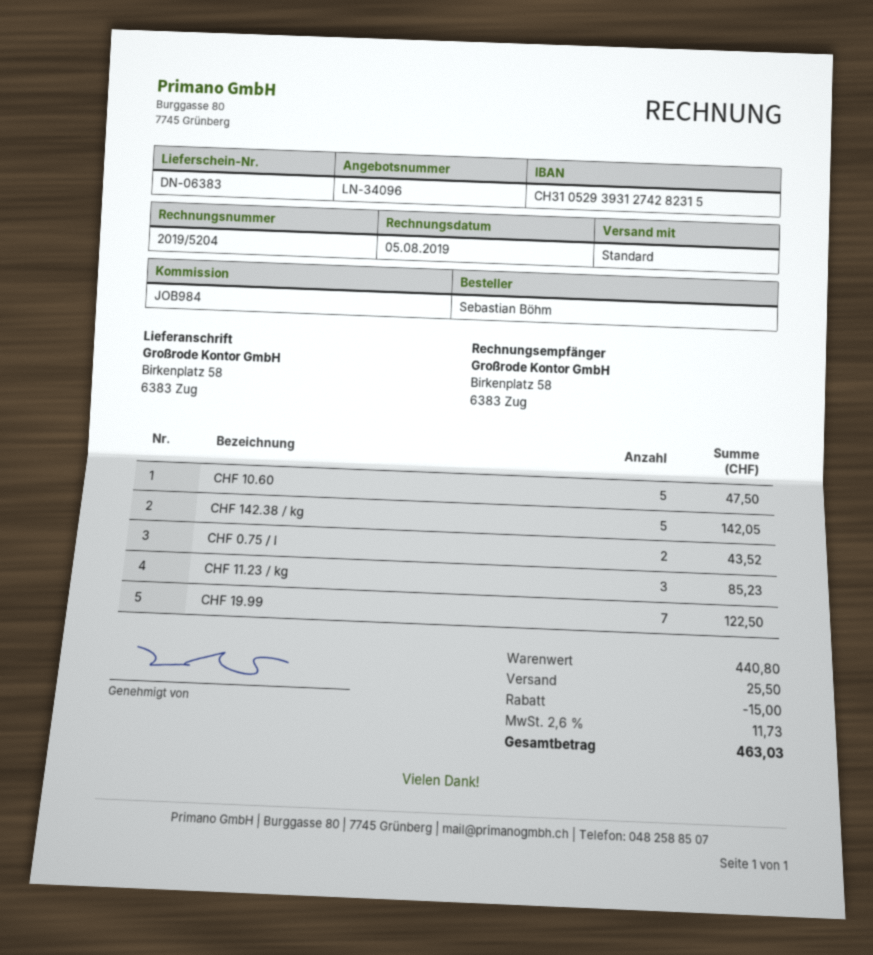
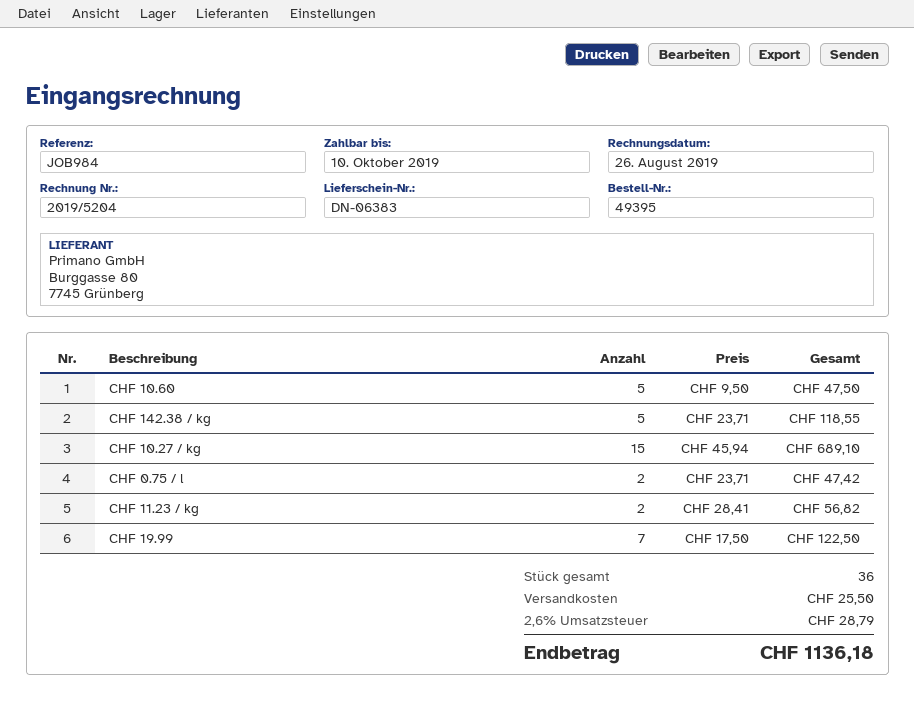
invoice date: 2019-08-05 -> 2019-08-26
CHF 142.38 / kg: 5 for 142.05 -> 5 for 118.55
CHF 0.75 / l: 2 for 43.52 -> 2 for 47.42
CHF 11.23 / kg: 3 for 85.23 -> 2 for 56.82
CHF 10.27 / kg: none -> 15 for 689.10
discount: 15.00 -> none
tax: 2.6% = 11.73 -> 2.6% = 28.79
total: 463.03 -> 1136.18

